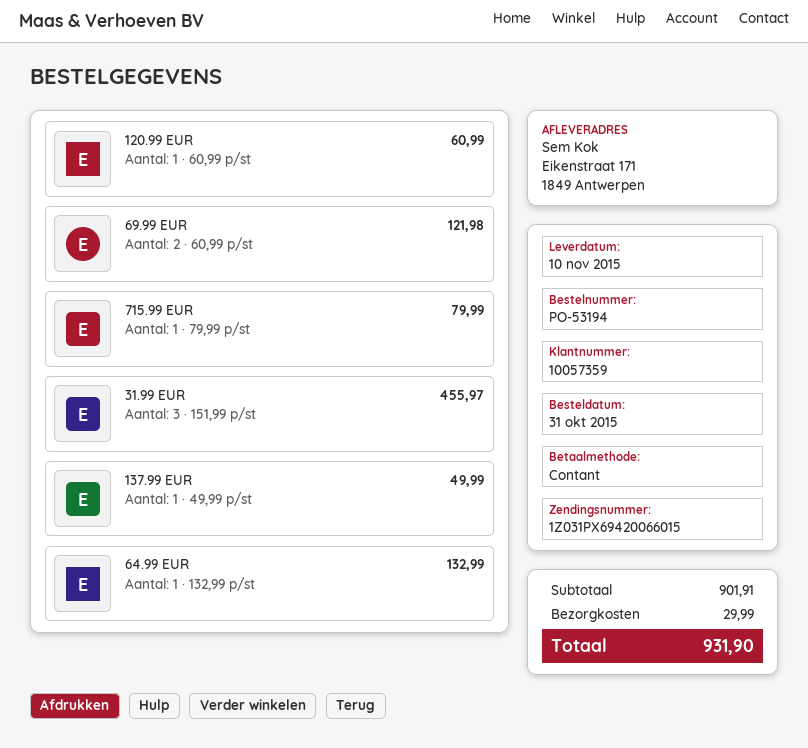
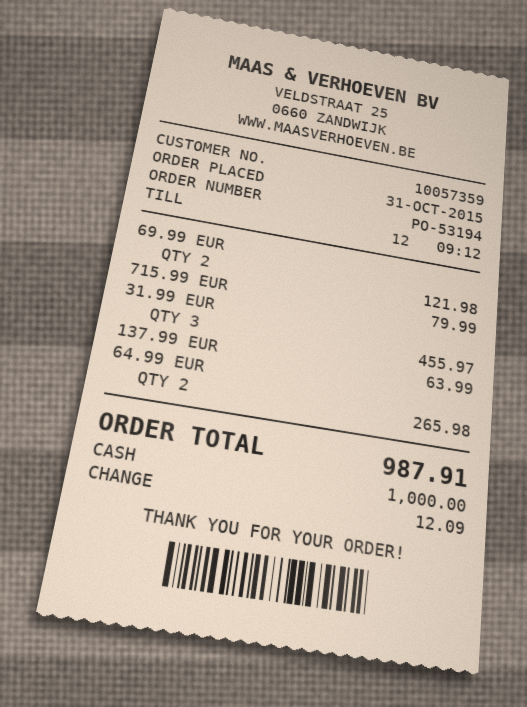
120.99 EUR: 1 for 60.99 -> none
137.99 EUR: 1 for 49.99 -> 1 for 63.99
64.99 EUR: 1 for 132.99 -> 2 for 265.98
shipping: 29.99 -> none
total: 931.90 -> 987.91

